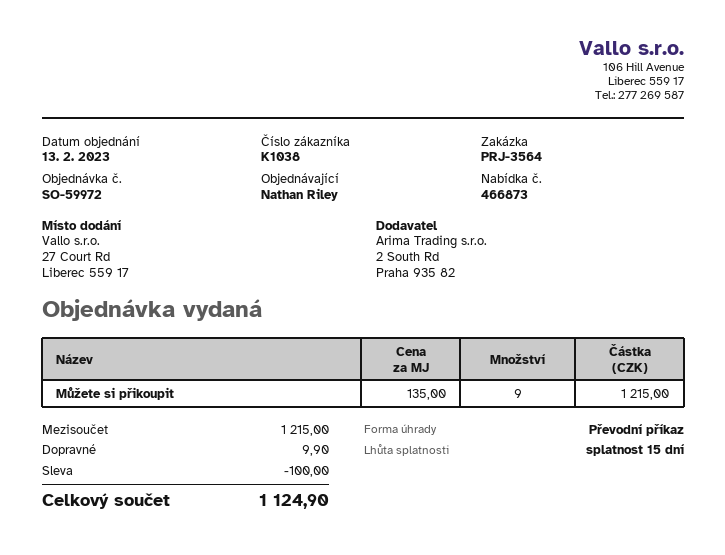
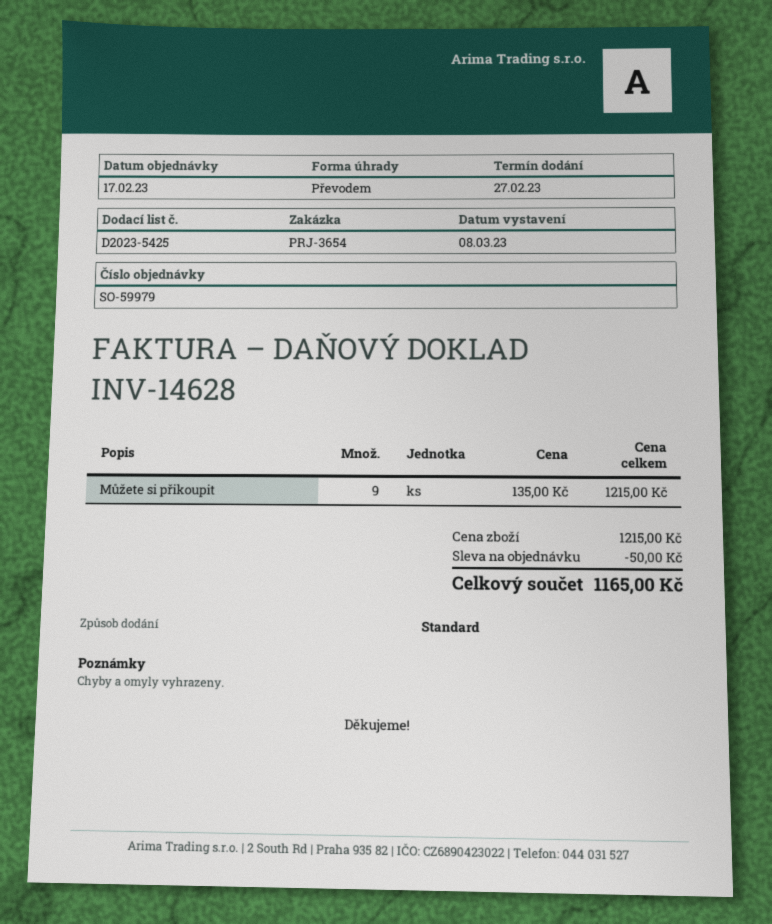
order number: SO-59972 -> SO-59979
order date: 2023-02-13 -> 2023-02-17
reference: PRJ-3564 -> PRJ-3654
discount: 100.00 -> 50.00
shipping: 9.90 -> none
total: 1124.90 -> 1165.00

